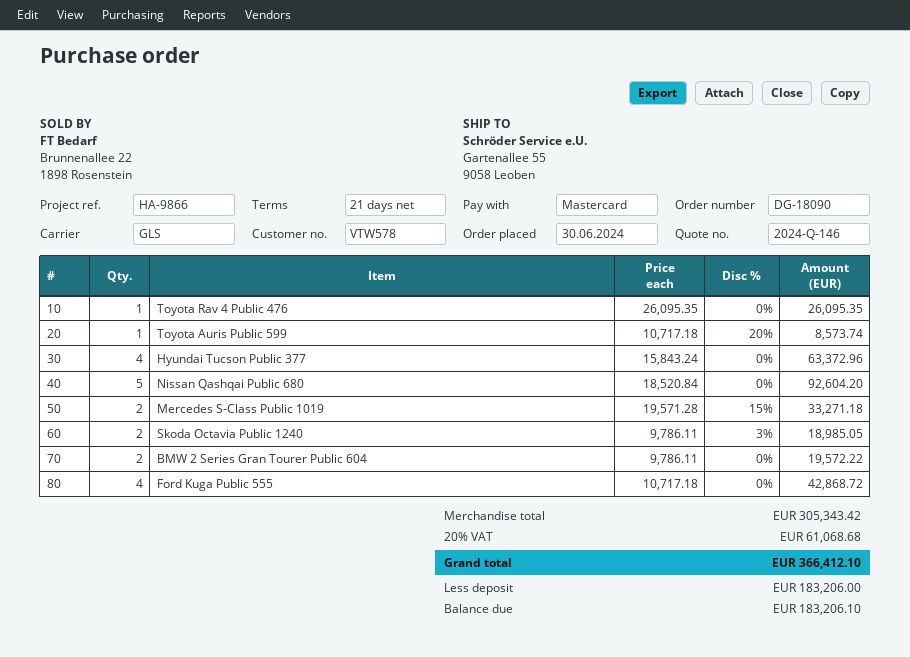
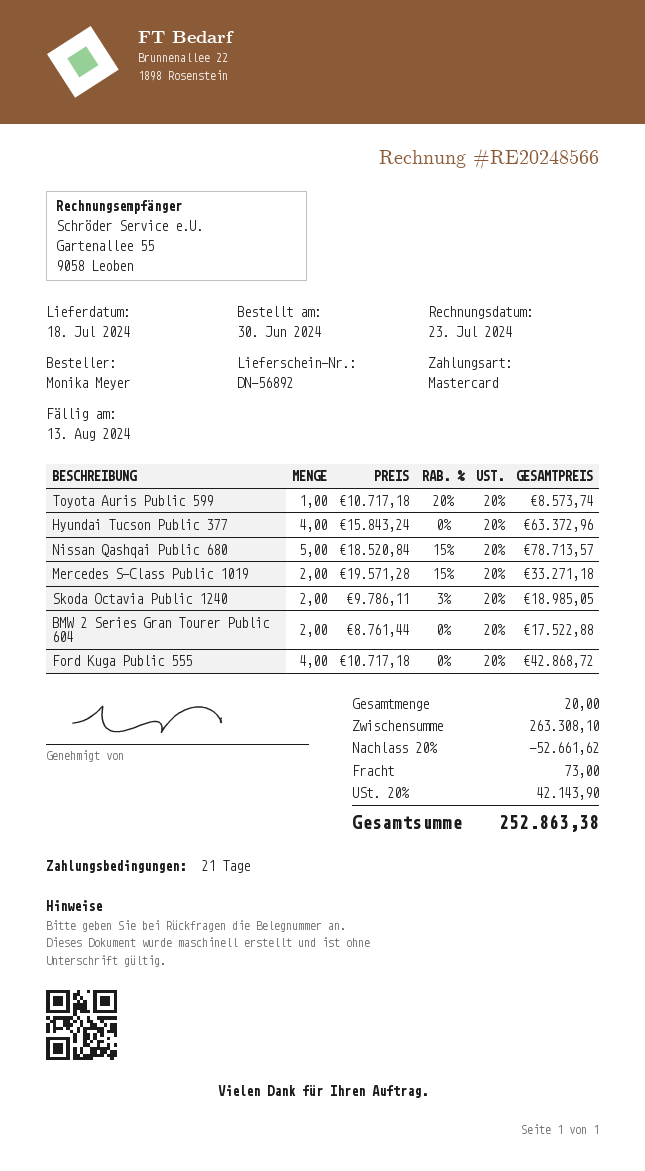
Toyota Rav 4 Public 476: 1 x 26095.35 = 26095.35 -> none
Nissan Qashqai Public 680: 5 x 18520.84 = 92604.20 -> 5 x 18520.84 - 15% = 78713.57
BMW 2 Series Gran Tourer Public 604: 2 x 9786.11 = 19572.22 -> 2 x 8761.44 = 17522.88
subtotal: 305343.42 -> 263308.10
discount: none -> 20% = 52661.62
shipping: none -> 73.00
tax: 20% = 61068.68 -> 20% = 42143.90
total: 366412.10 -> 252863.38

